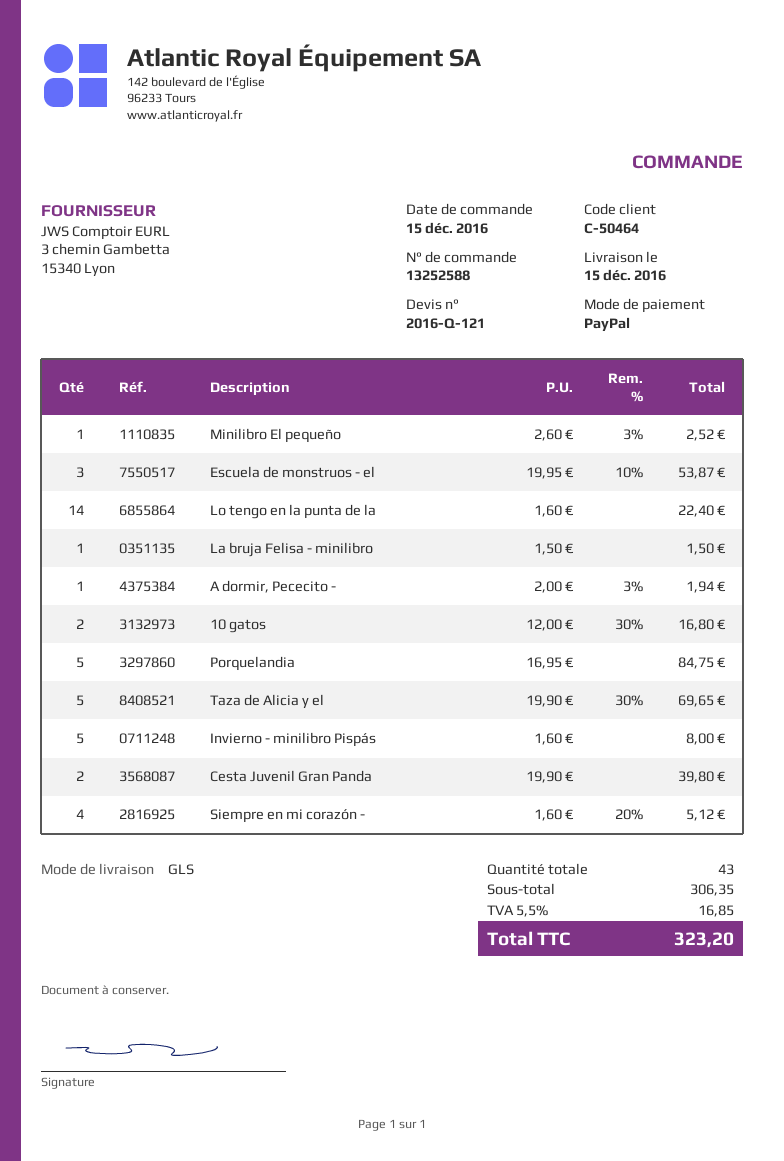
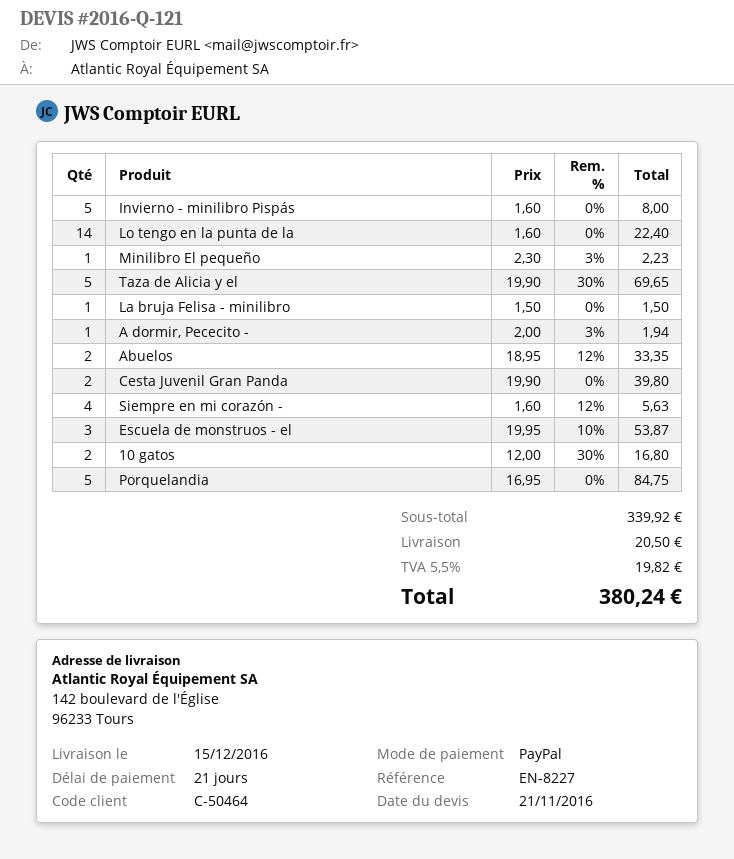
Minilibro El pequeño: 1 x 2.60 - 3% = 2.52 -> 1 x 2.30 - 3% = 2.23
Siempre en mi corazón -: 4 x 1.60 - 20% = 5.12 -> 4 x 1.60 - 12% = 5.63
Abuelos: none -> 2 x 18.95 - 12% = 33.35
subtotal: 306.35 -> 339.92
shipping: none -> 20.50
tax: 5.5% = 16.85 -> 5.5% = 19.82
total: 323.20 -> 380.24

